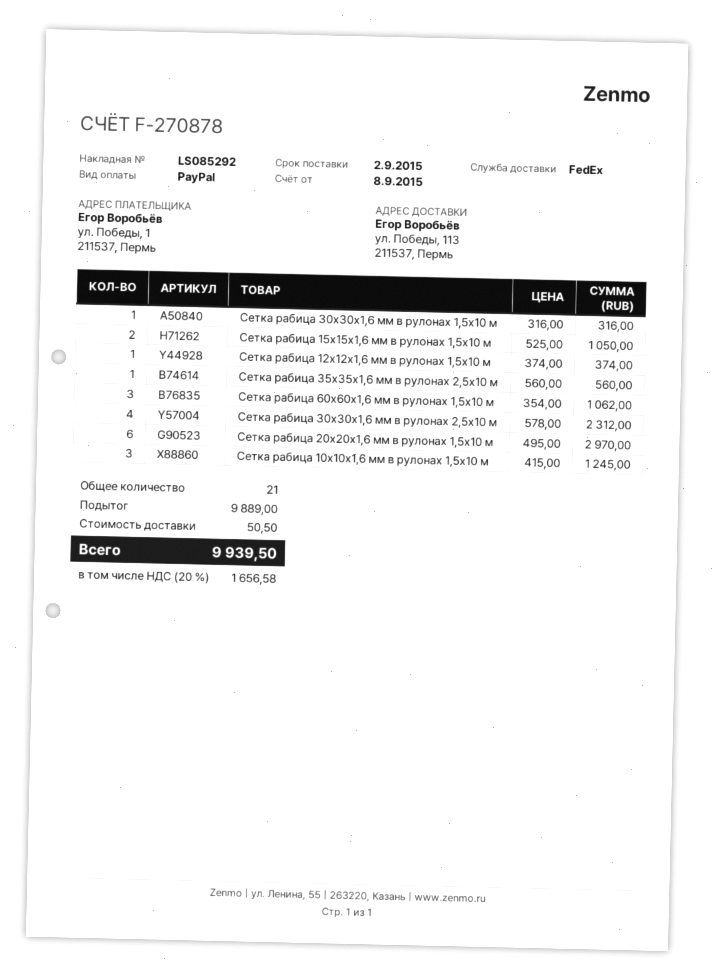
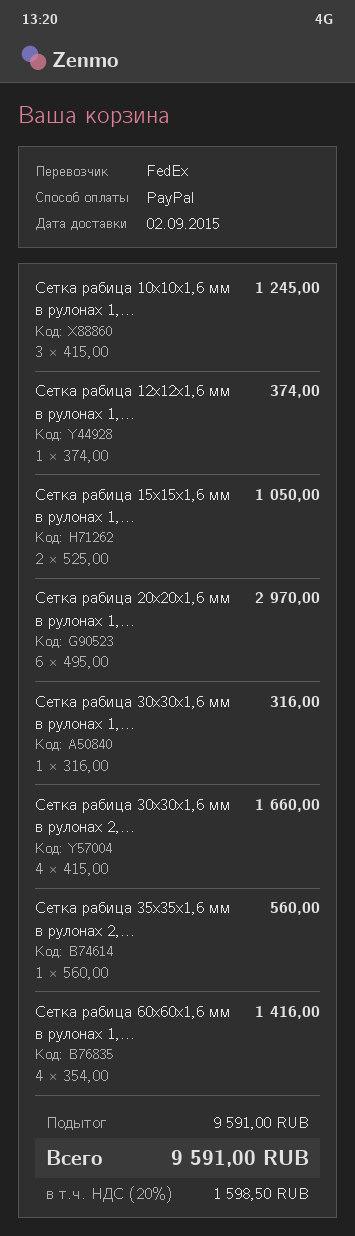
Сетка рабица 60х60х1,6 мм в рулонах 1,5х10 м: 3 x 354.00 = 1062.00 -> 4 x 354.00 = 1416.00
Сетка рабица 30х30х1,6 мм в рулонах 2,5х10 м: 4 x 578.00 = 2312.00 -> 4 x 415.00 = 1660.00
subtotal: 9889.00 -> 9591.00
shipping: 50.50 -> none
tax: 20% = 1656.58 -> 20% = 1598.50
total: 9939.50 -> 9591.00

